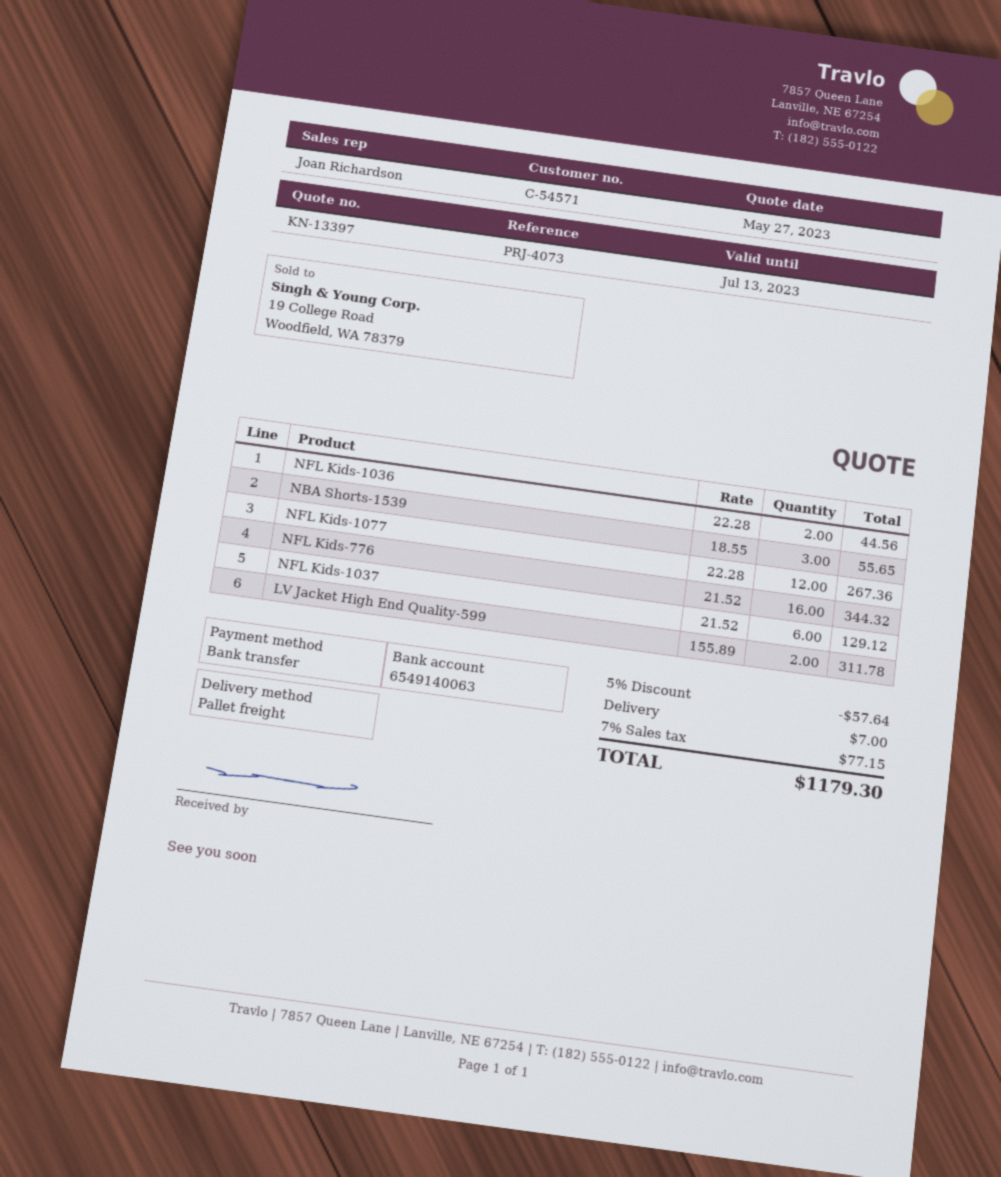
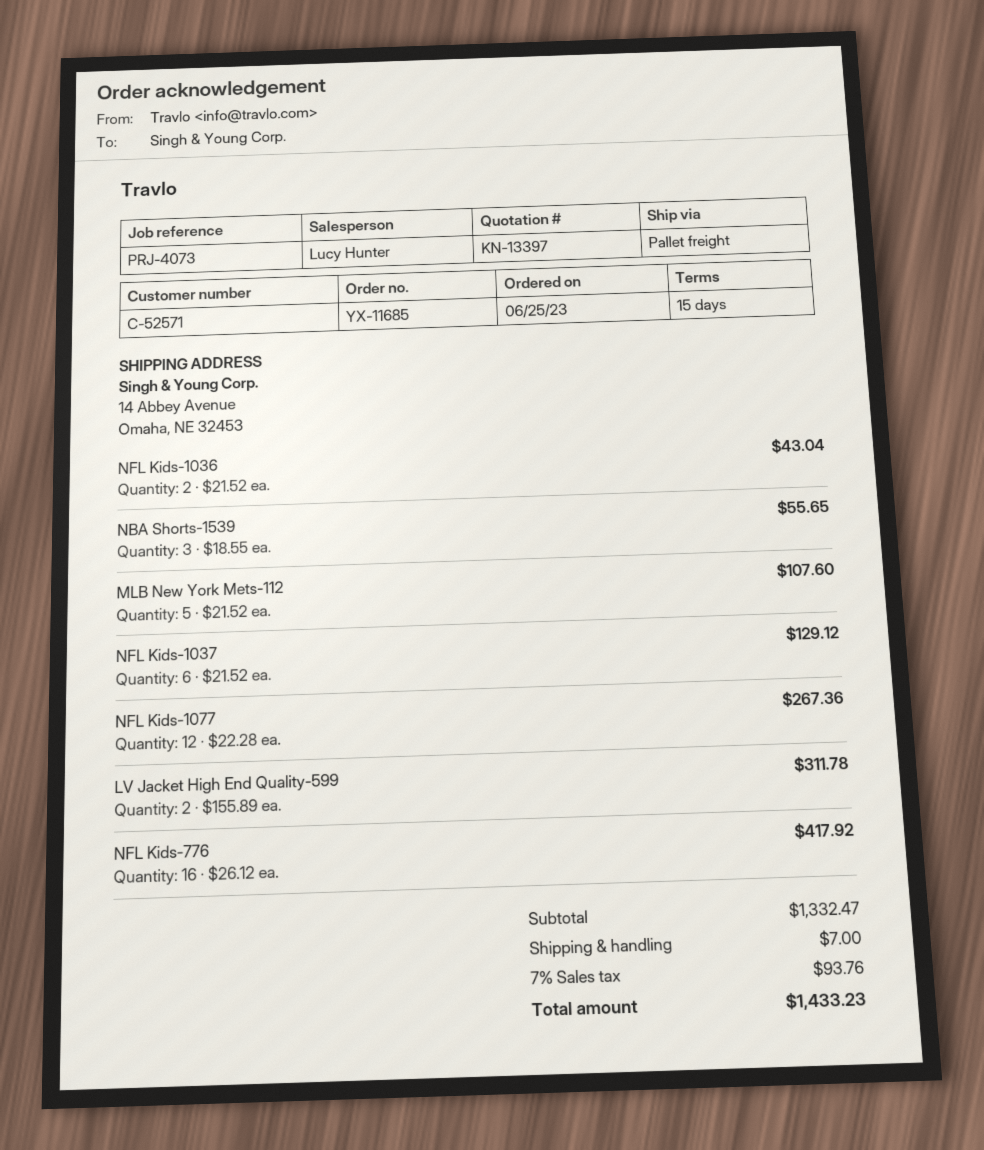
customer number: C-54571 -> C-52571
sales rep: Joan Richardson -> Lucy Hunter
NFL Kids-1036: 2 x 22.28 = 44.56 -> 2 x 21.52 = 43.04
NFL Kids-776: 16 x 21.52 = 344.32 -> 16 x 26.12 = 417.92
MLB New York Mets-112: none -> 5 x 21.52 = 107.60
discount: 5% = 57.64 -> none
tax: 7% = 77.15 -> 7% = 93.76
total: 1179.30 -> 1433.23

